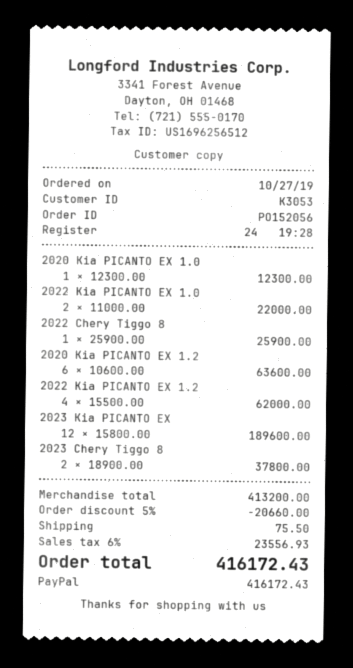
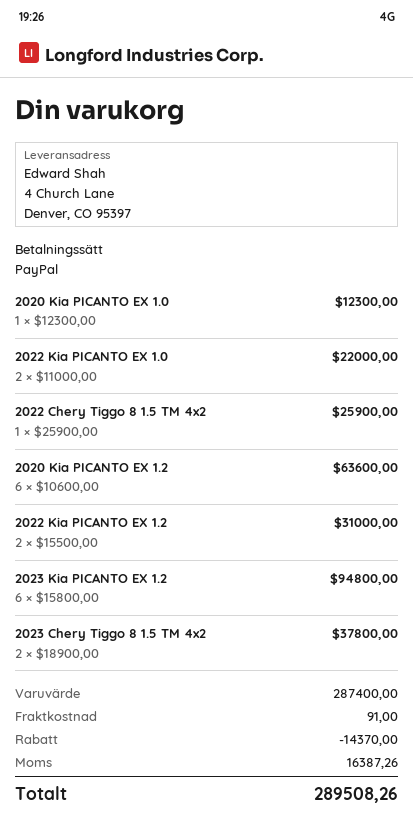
2022 Kia PICANTO EX 1.2: 4 x 15500.00 = 62000.00 -> 2 x 15500.00 = 31000.00
2023 Kia PICANTO EX: 12 x 15800.00 = 189600.00 -> 6 x 15800.00 = 94800.00
subtotal: 413200.00 -> 287400.00
discount: 20660.00 -> 14370.00
shipping: 75.50 -> 91.00
tax: 23556.93 -> 16387.26
total: 416172.43 -> 289508.26

